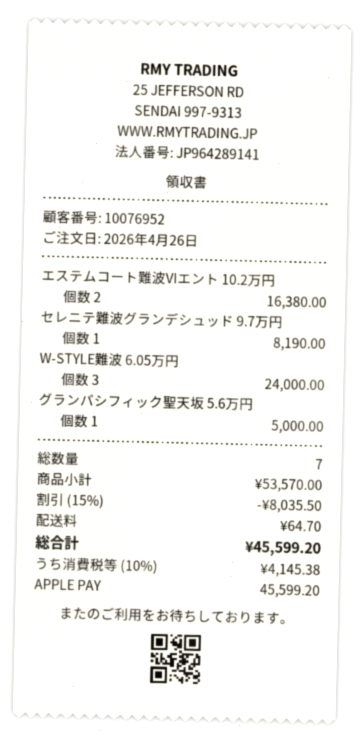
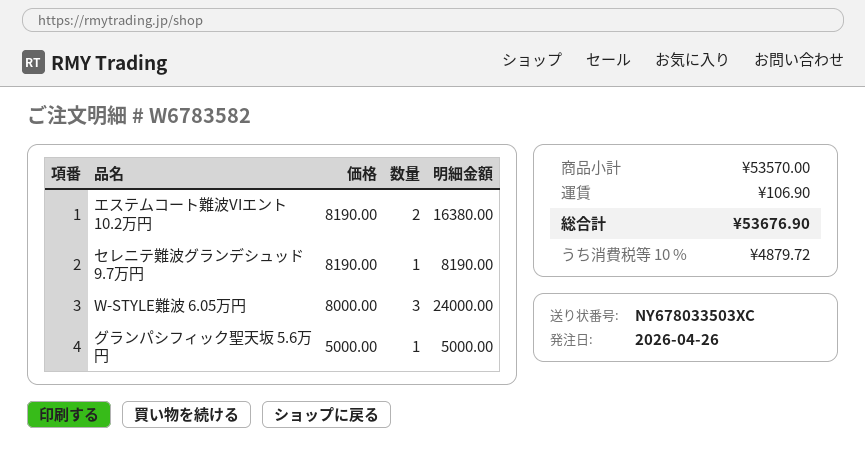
discount: 15% = 8035.50 -> none
shipping: 64.70 -> 106.90
tax: 10% = 4145.38 -> 10% = 4879.72
total: 45599.20 -> 53676.90

